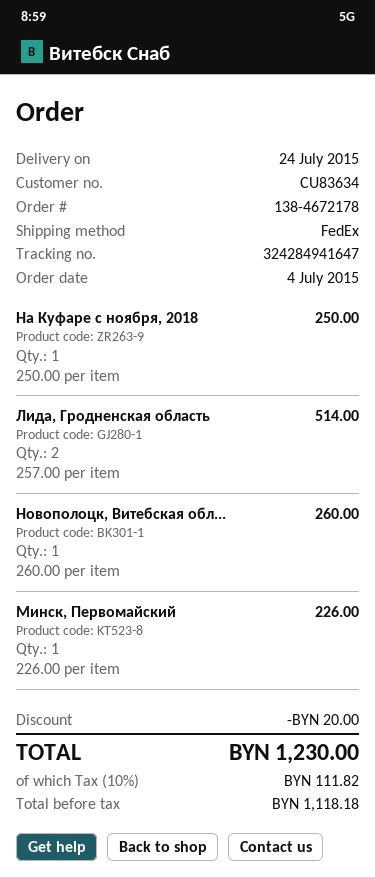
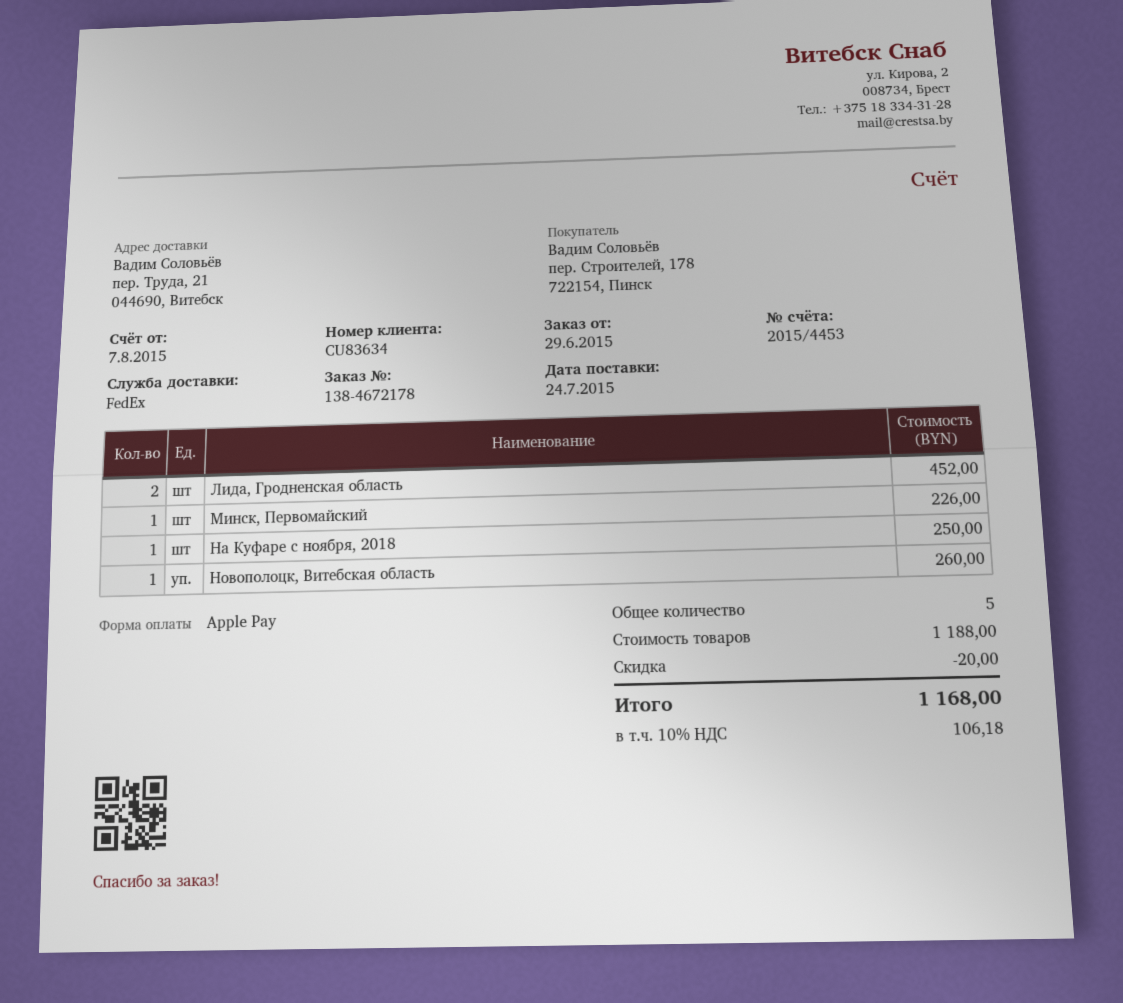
order date: 2015-07-04 -> 2015-06-29
Лида, Гродненская область: 2 for 514.00 -> 2 for 452.00
tax: 10% = 111.82 -> 10% = 106.18
total: 1230.00 -> 1168.00

